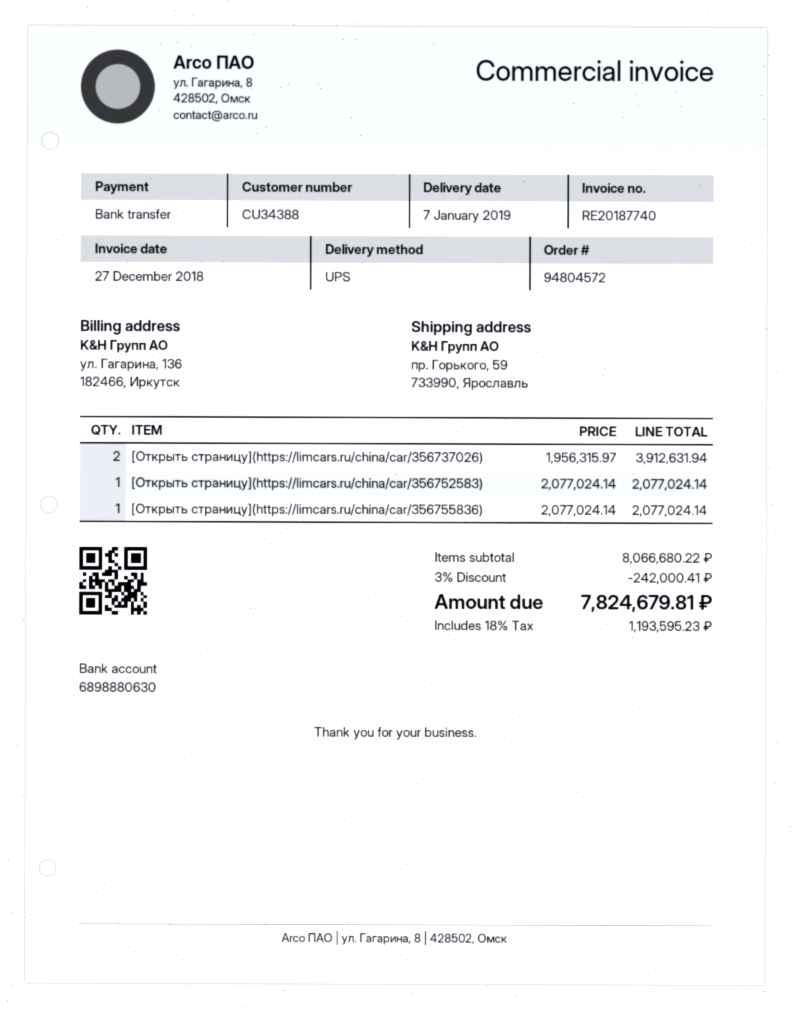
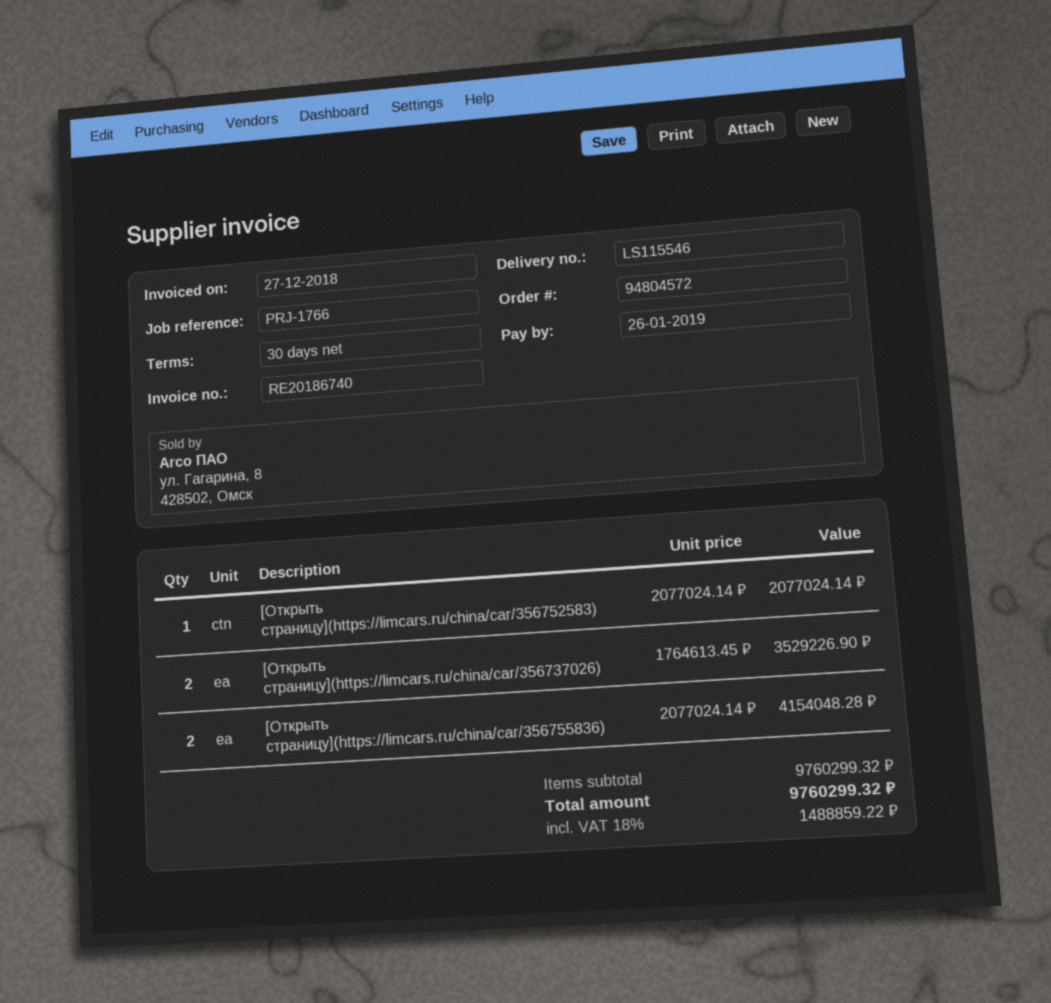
invoice number: RE20187740 -> RE20186740
[Открыть страницу](https://limcars.ru/china/car/356737026): 2 x 1956315.97 = 3912631.94 -> 2 x 1764613.45 = 3529226.90
[Открыть страницу](https://limcars.ru/china/car/356755836): 1 x 2077024.14 = 2077024.14 -> 2 x 2077024.14 = 4154048.28
subtotal: 8066680.22 -> 9760299.32
discount: 3% = 242000.41 -> none
tax: 18% = 1193595.23 -> 18% = 1488859.22
total: 7824679.81 -> 9760299.32

